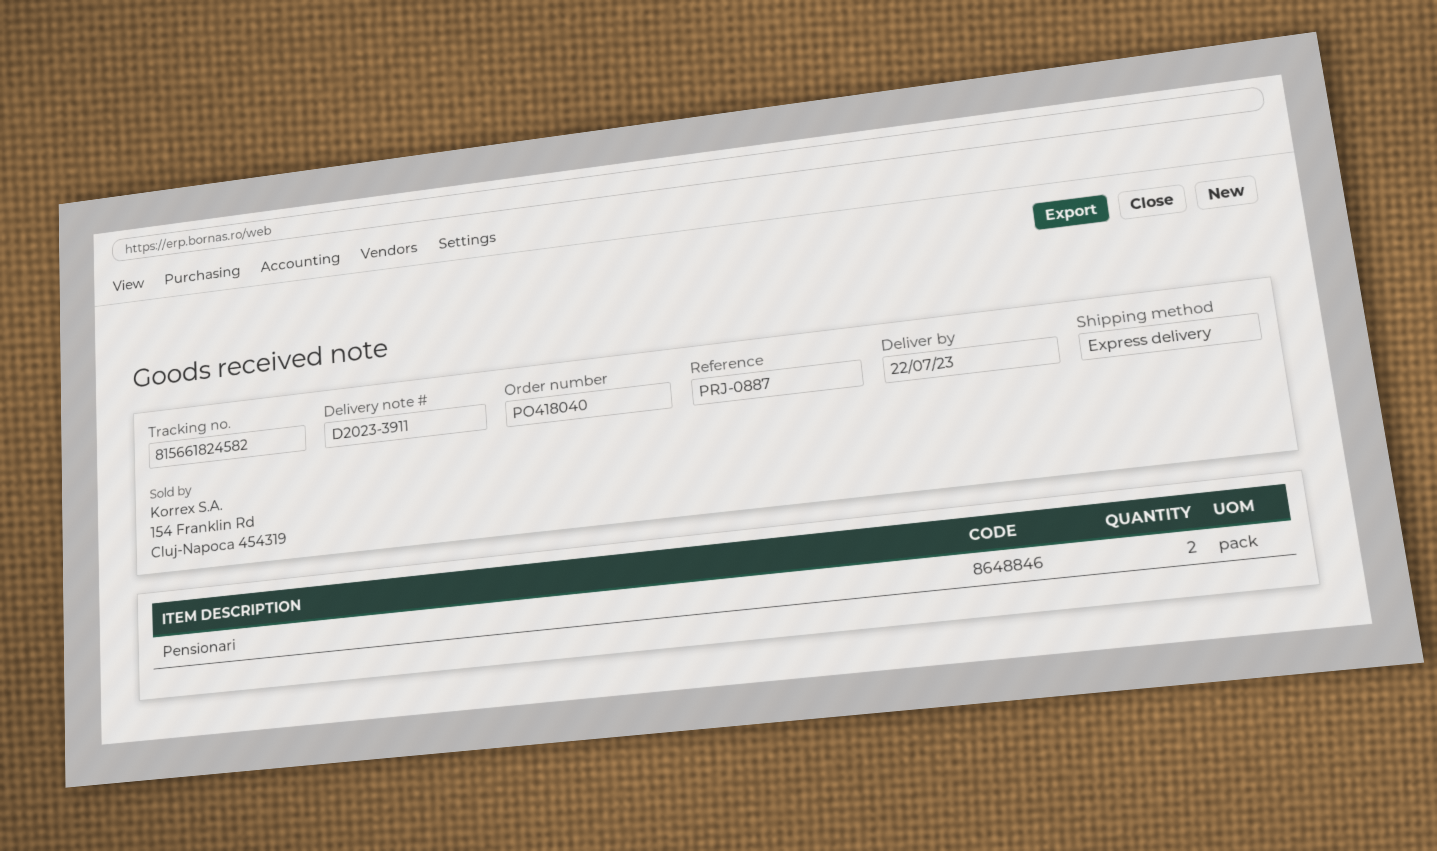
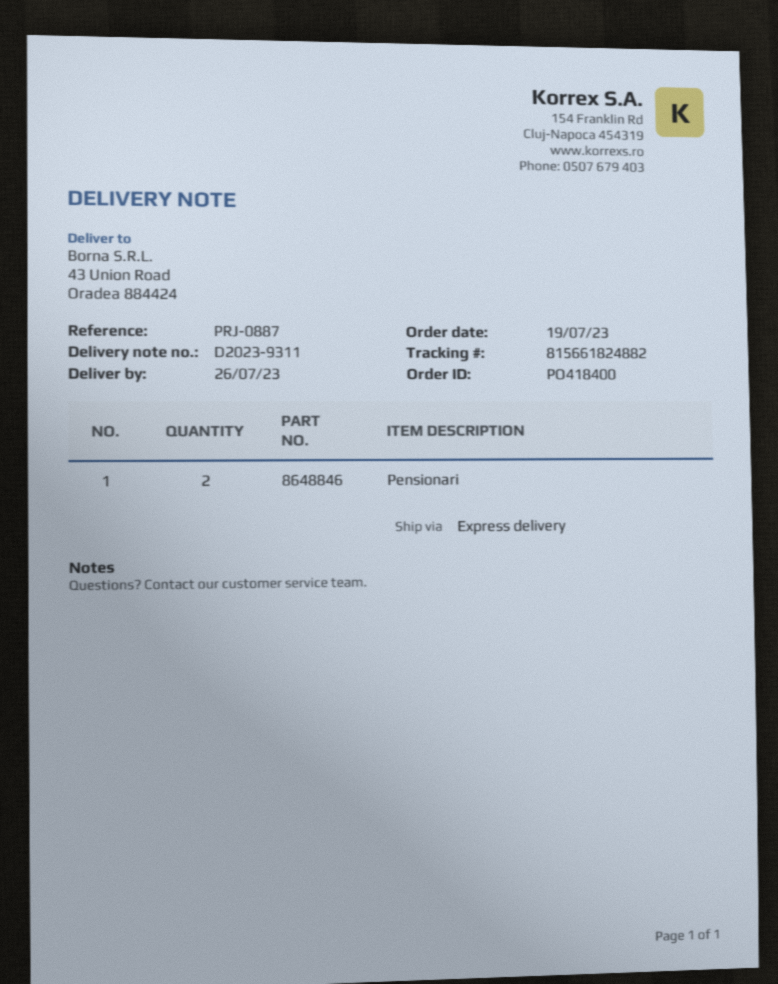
order number: PO418040 -> PO418400
delivery note number: D2023-3911 -> D2023-9311
delivery date: 2023-07-22 -> 2023-07-26
tracking number: 815661824582 -> 815661824882

